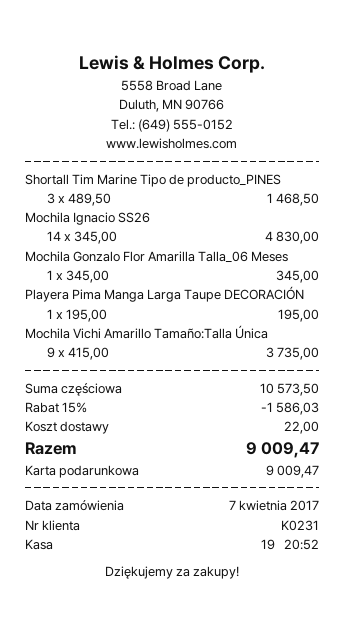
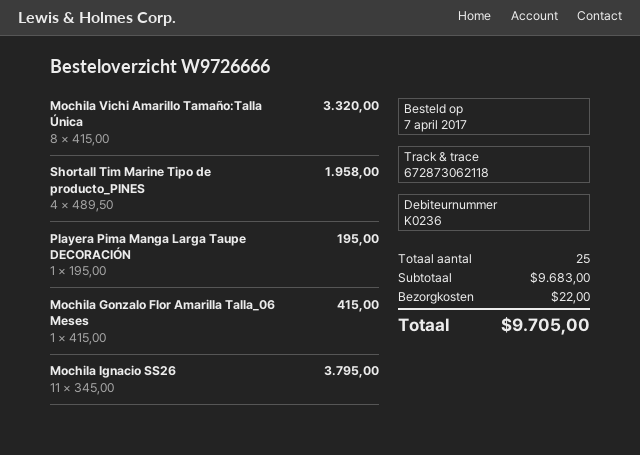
customer number: K0231 -> K0236
Shortall Tim Marine Tipo de producto_PINES: 3 x 489.50 = 1468.50 -> 4 x 489.50 = 1958.00
Mochila Ignacio SS26: 14 x 345.00 = 4830.00 -> 11 x 345.00 = 3795.00
Mochila Gonzalo Flor Amarilla Talla_06 Meses: 1 x 345.00 = 345.00 -> 1 x 415.00 = 415.00
Mochila Vichi Amarillo Tamaño:Talla Única: 9 x 415.00 = 3735.00 -> 8 x 415.00 = 3320.00
subtotal: 10573.50 -> 9683.00
discount: 15% = 1586.03 -> none
total: 9009.47 -> 9705.00

